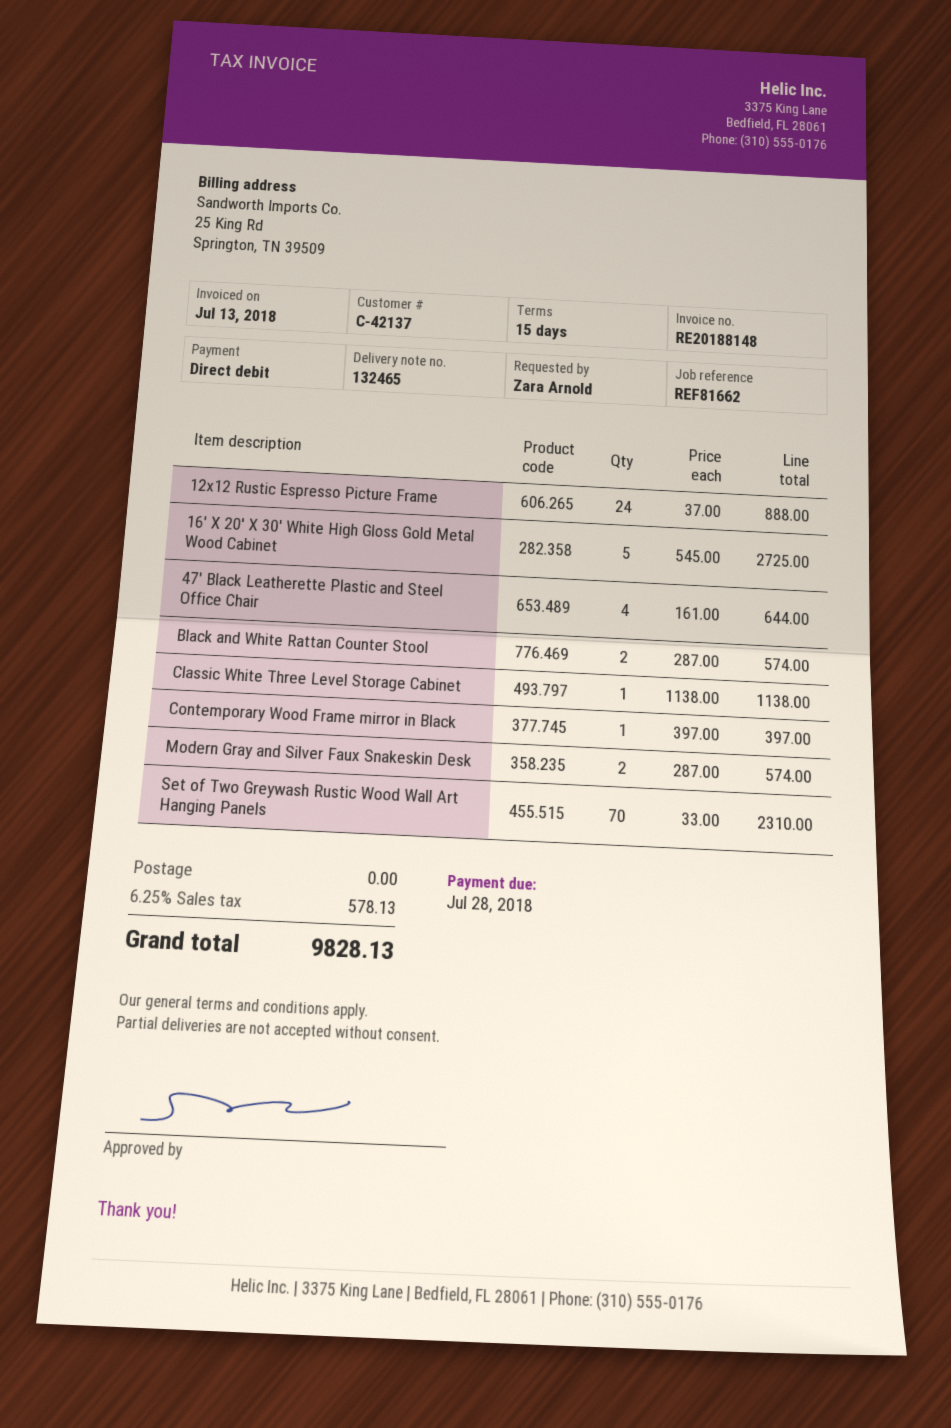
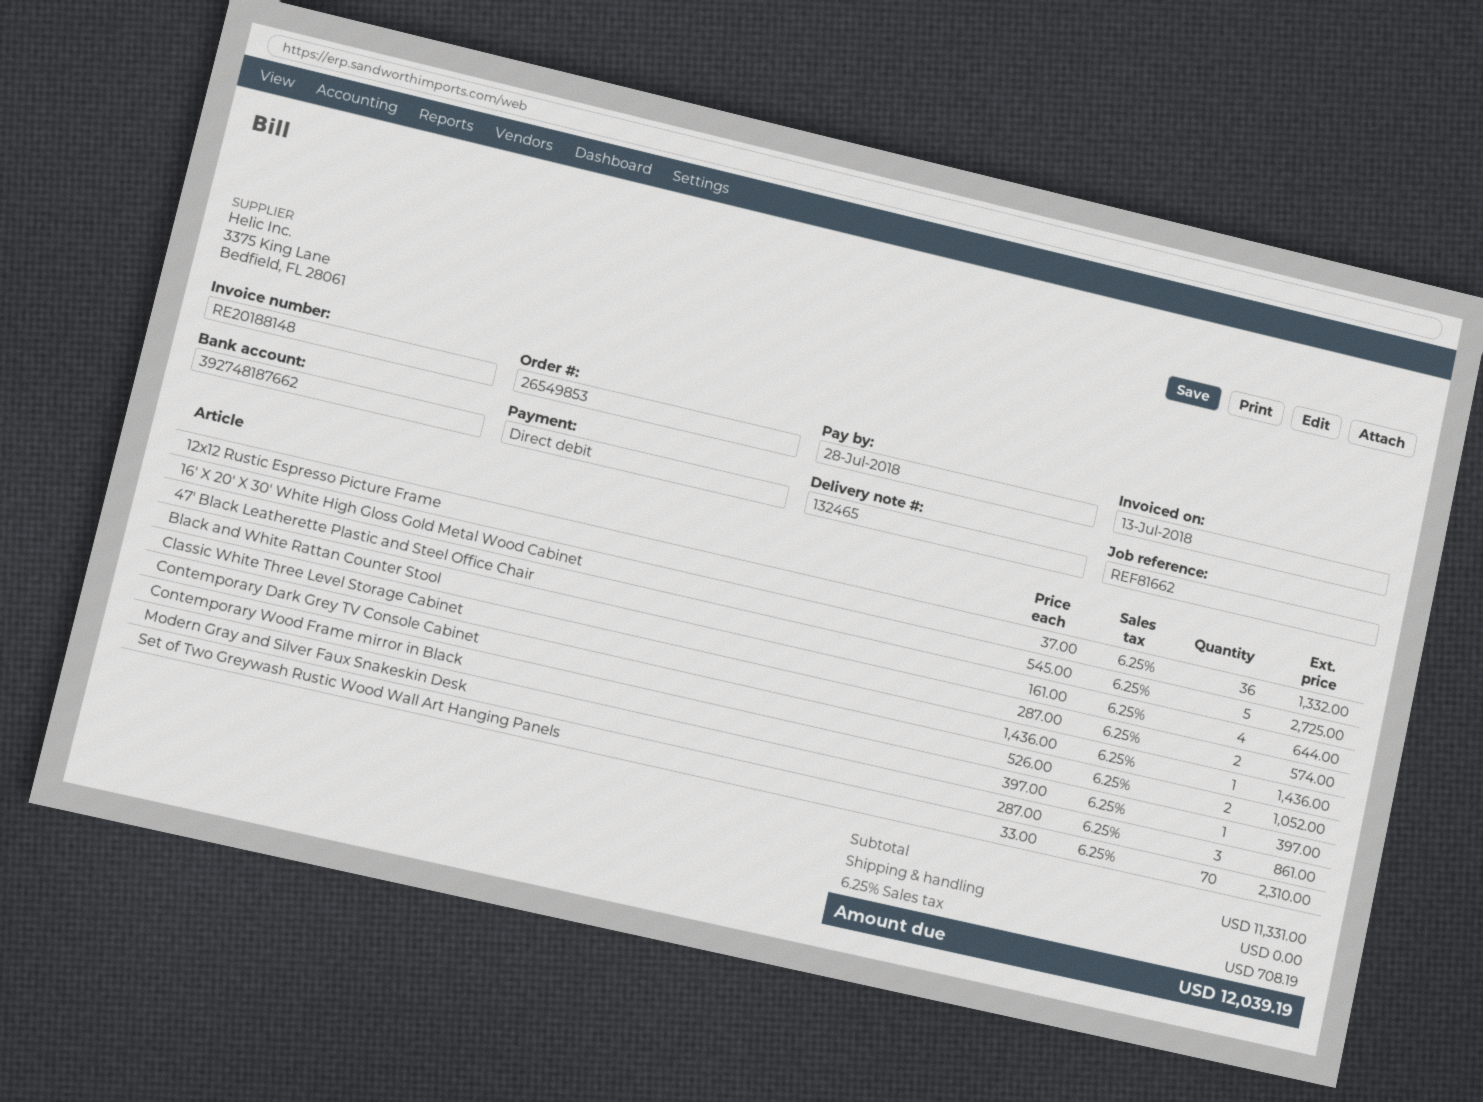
12x12 Rustic Espresso Picture Frame: 24 x 37.00 = 888.00 -> 36 x 37.00 = 1332.00
Classic White Three Level Storage Cabinet: 1 x 1138.00 = 1138.00 -> 1 x 1436.00 = 1436.00
Modern Gray and Silver Faux Snakeskin Desk: 2 x 287.00 = 574.00 -> 3 x 287.00 = 861.00
Contemporary Dark Grey TV Console Cabinet: none -> 2 x 526.00 = 1052.00
tax: 6.25% = 578.13 -> 6.25% = 708.19
total: 9828.13 -> 12039.19

